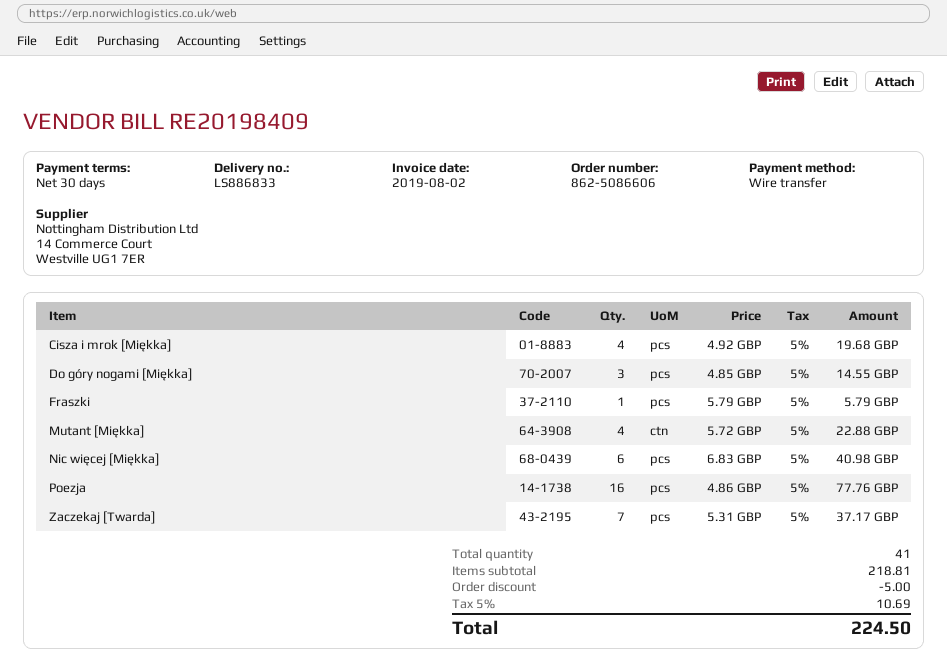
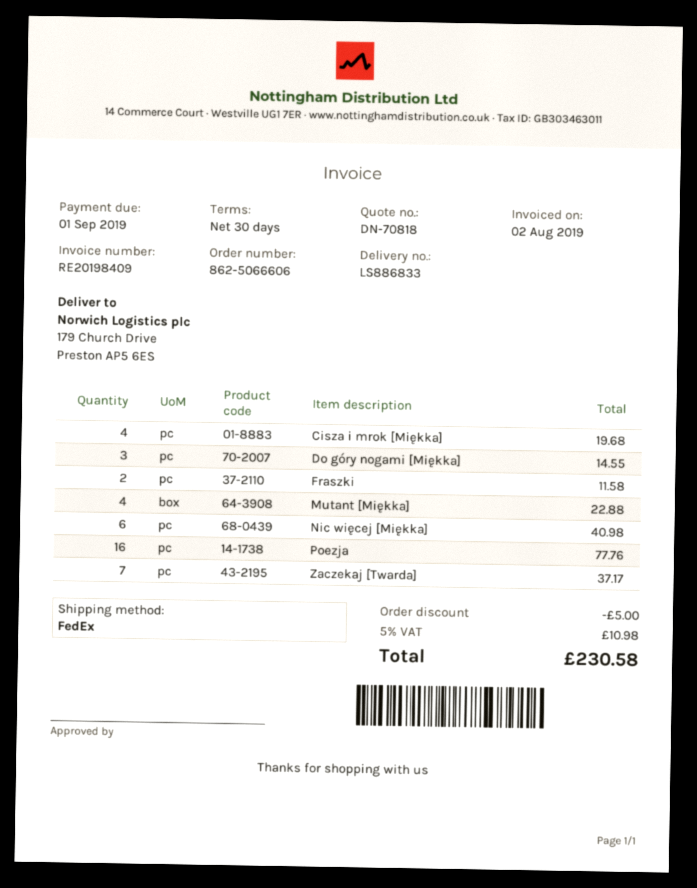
order number: 862-5086606 -> 862-5066606
Fraszki: 1 for 5.79 -> 2 for 11.58
tax: 5% = 10.69 -> 5% = 10.98
total: 224.50 -> 230.58

